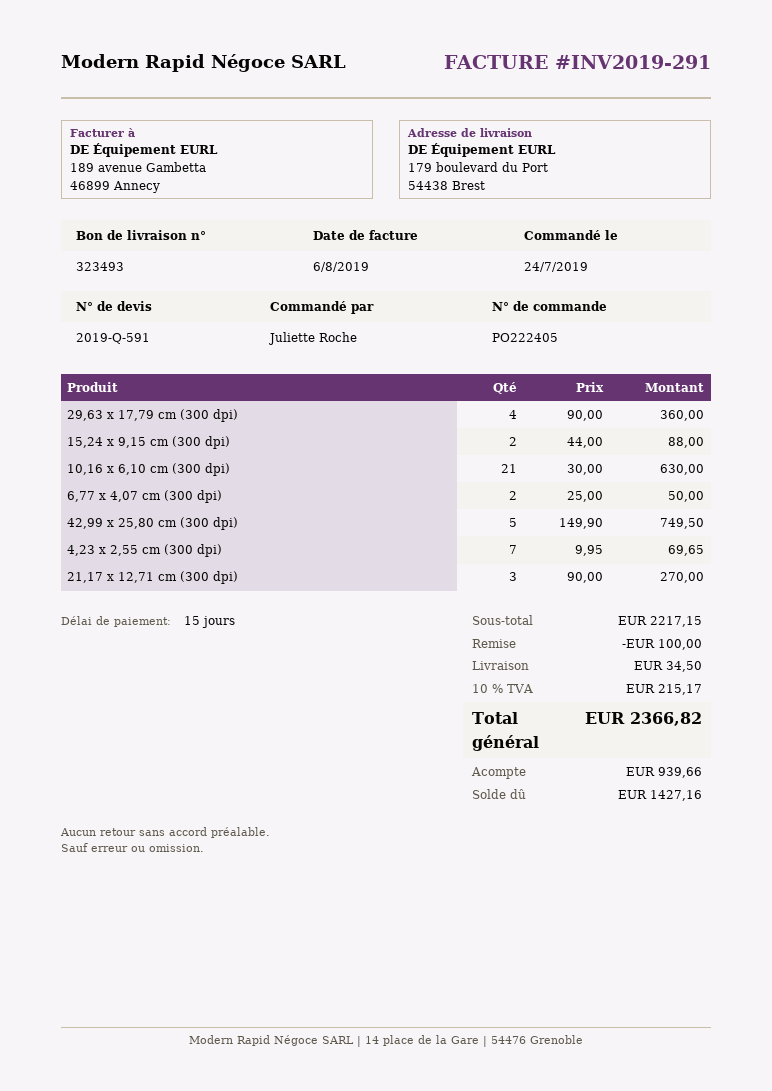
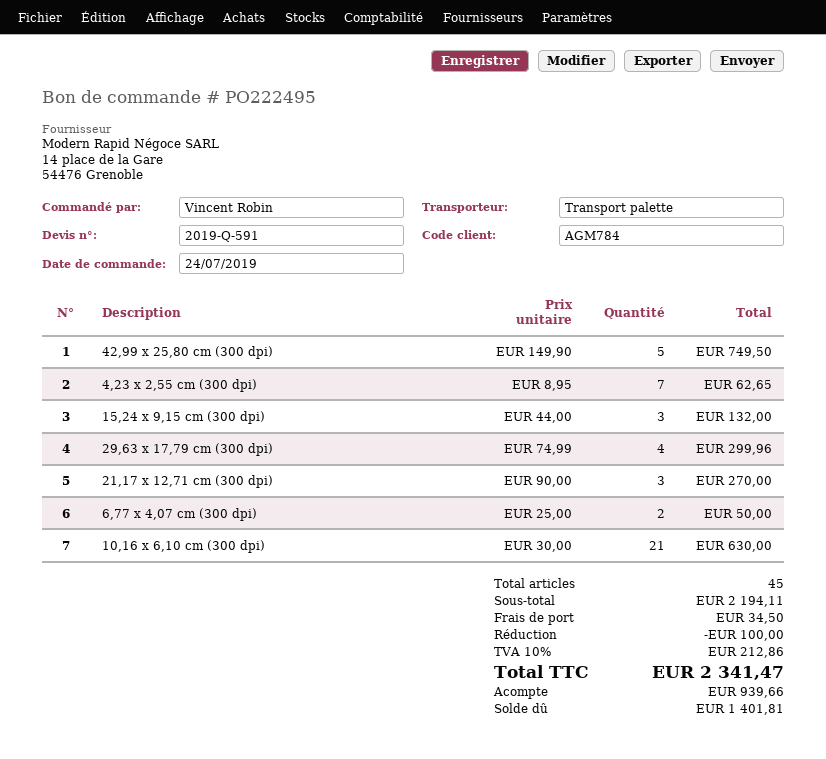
order number: PO222405 -> PO222495
ordered by: Juliette Roche -> Vincent Robin
29,63 x 17,79 cm (300 dpi): 4 x 90.00 = 360.00 -> 4 x 74.99 = 299.96
15,24 x 9,15 cm (300 dpi): 2 x 44.00 = 88.00 -> 3 x 44.00 = 132.00
4,23 x 2,55 cm (300 dpi): 7 x 9.95 = 69.65 -> 7 x 8.95 = 62.65
subtotal: 2217.15 -> 2194.11
tax: 10% = 215.17 -> 10% = 212.86
total: 2366.82 -> 2341.47
balance: 1427.16 -> 1401.81

